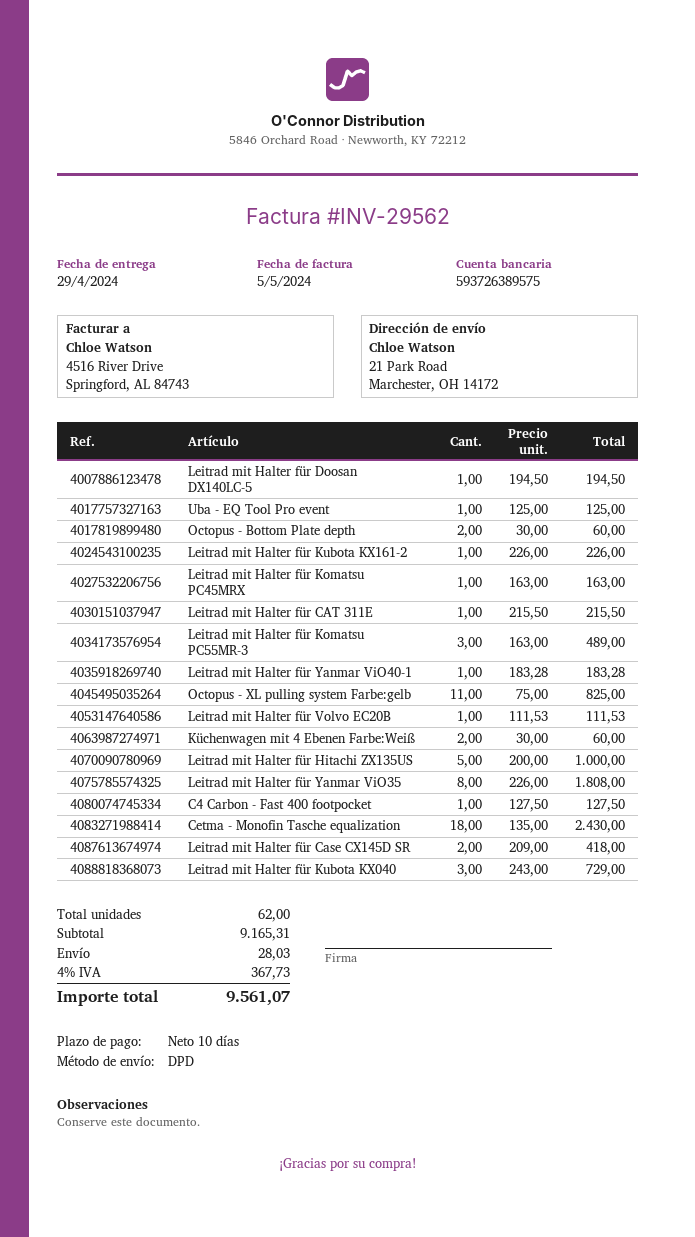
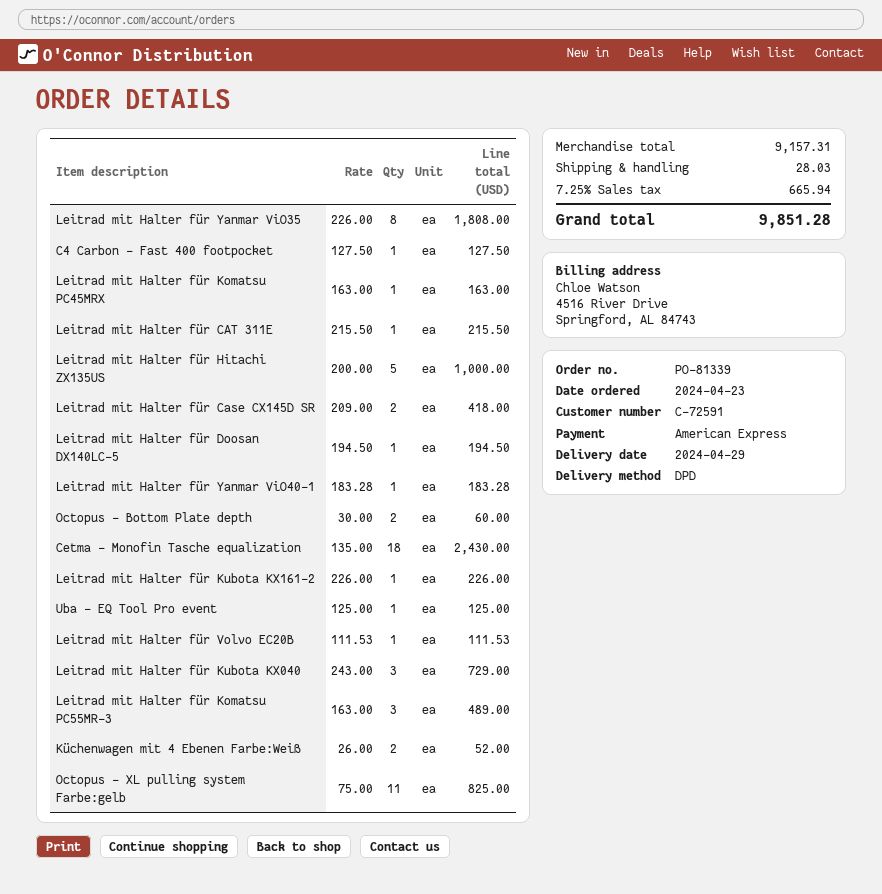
Küchenwagen mit 4 Ebenen Farbe:Weiß: 2 x 30.00 = 60.00 -> 2 x 26.00 = 52.00
subtotal: 9165.31 -> 9157.31
tax: 4% = 367.73 -> 7.25% = 665.94
total: 9561.07 -> 9851.28

